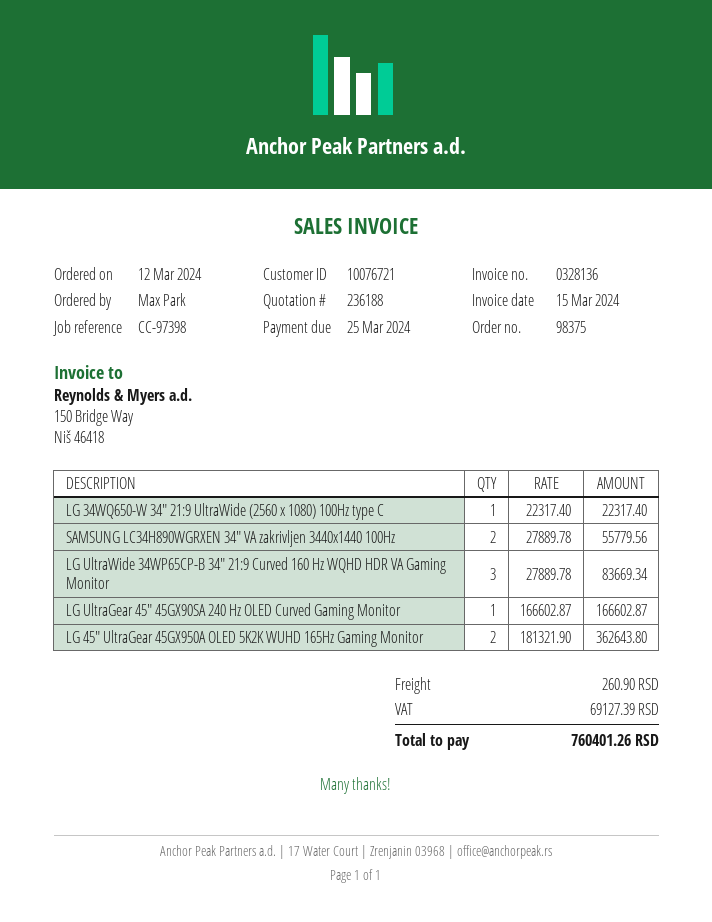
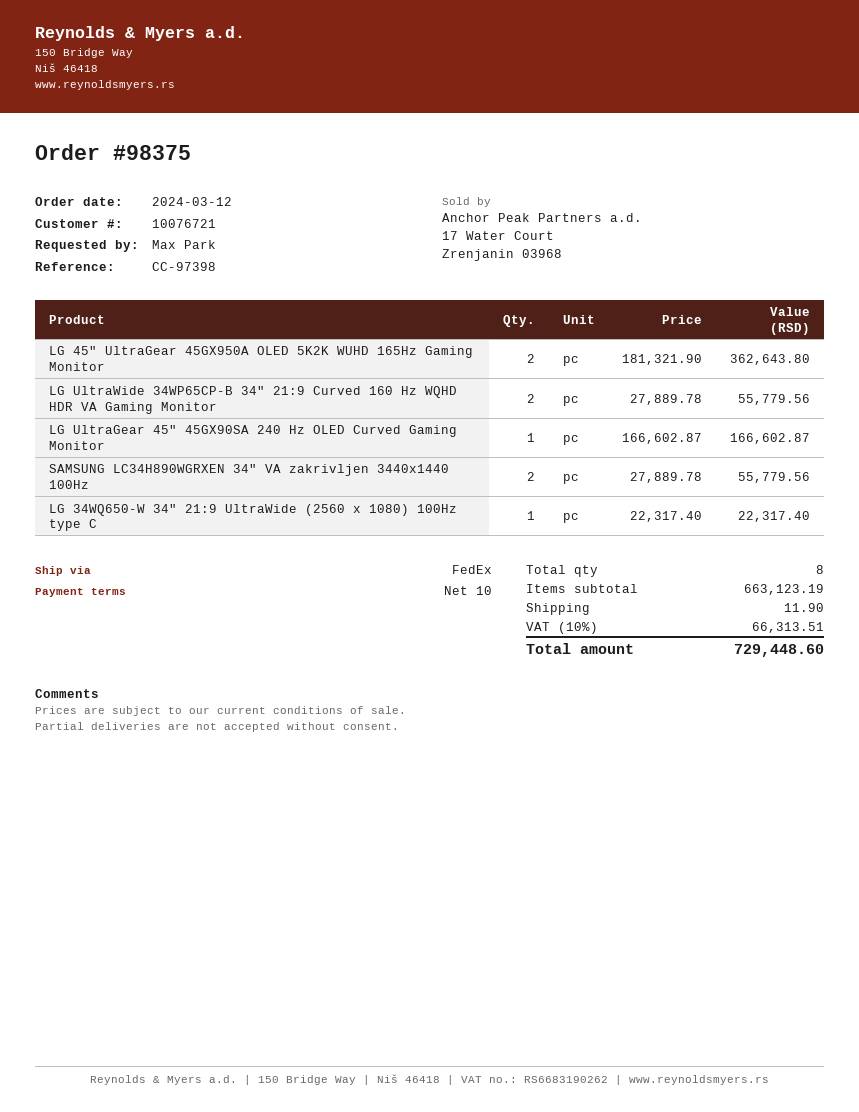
LG UltraWide 34WP65CP-B 34" 21:9 Curved 160 Hz WQHD HDR VA Gaming Monitor: 3 x 27889.78 = 83669.34 -> 2 x 27889.78 = 55779.56
shipping: 260.90 -> 11.90
tax: 69127.39 -> 66313.51
total: 760401.26 -> 729448.60

